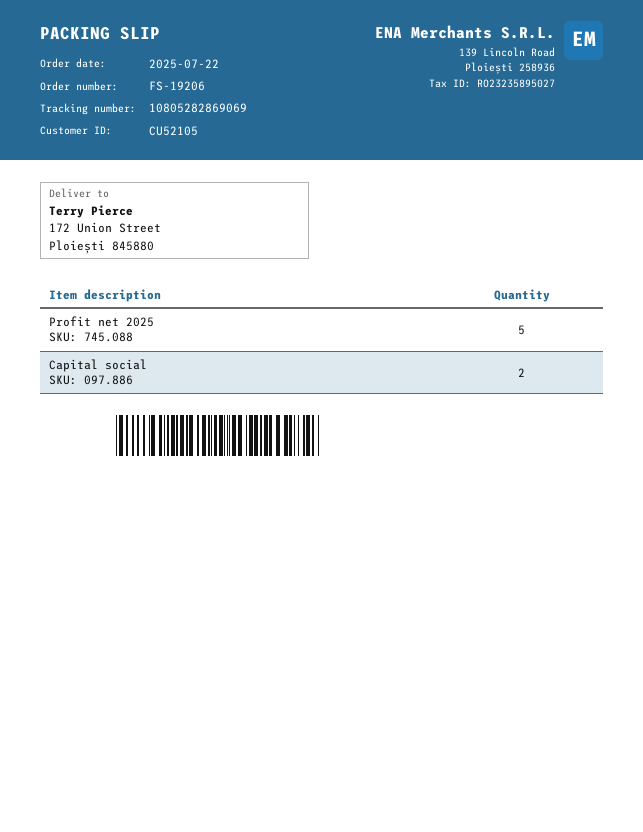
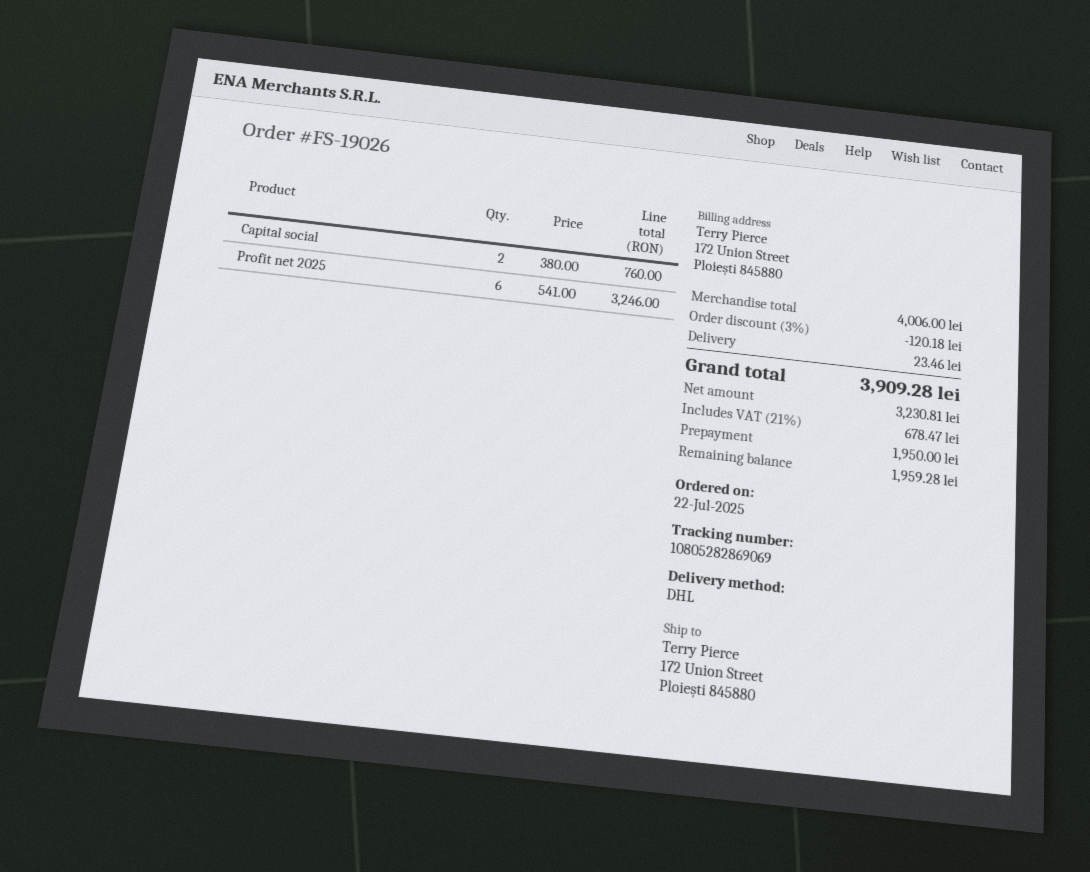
order number: FS-19206 -> FS-19026
Profit net 2025: 5 -> 6

